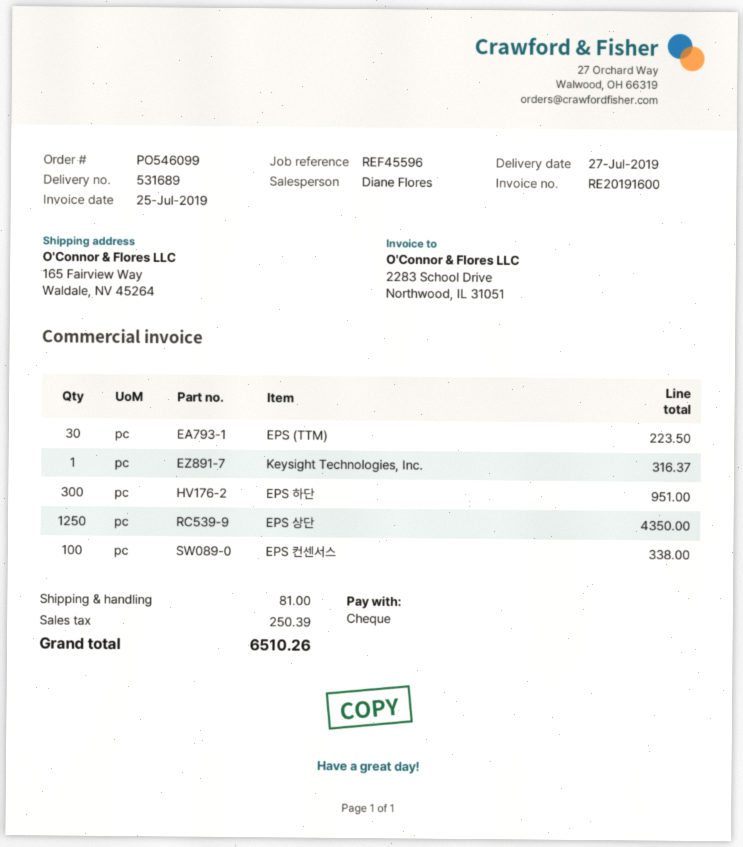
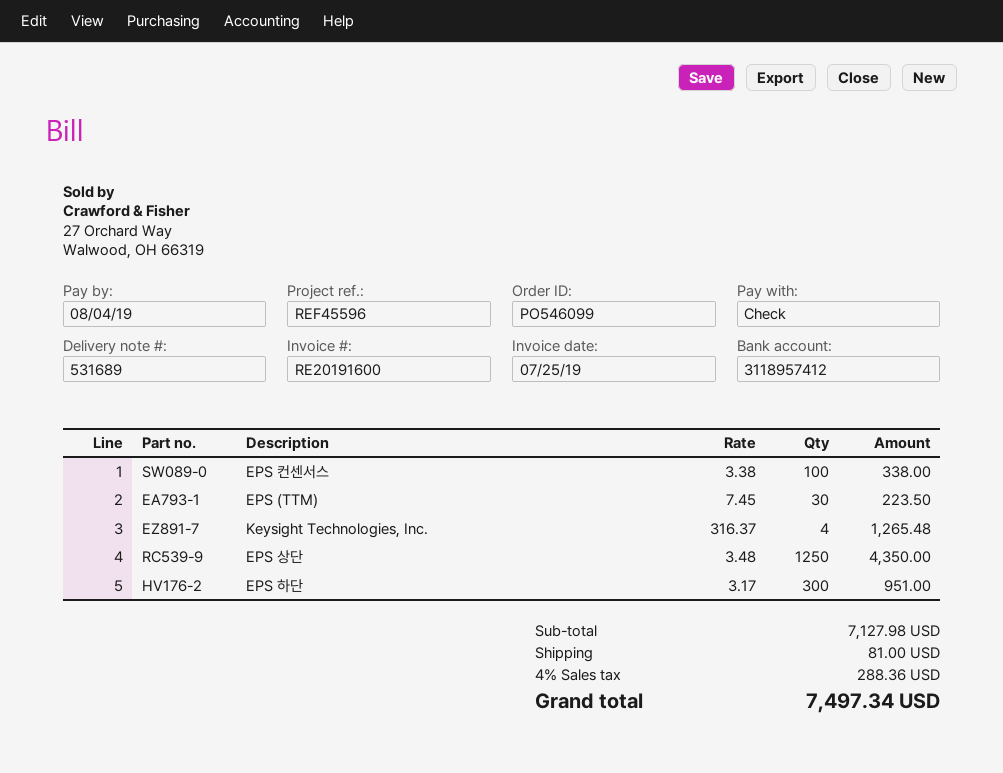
Keysight Technologies, Inc.: 1 for 316.37 -> 4 for 1265.48
tax: 250.39 -> 288.36
total: 6510.26 -> 7497.34

